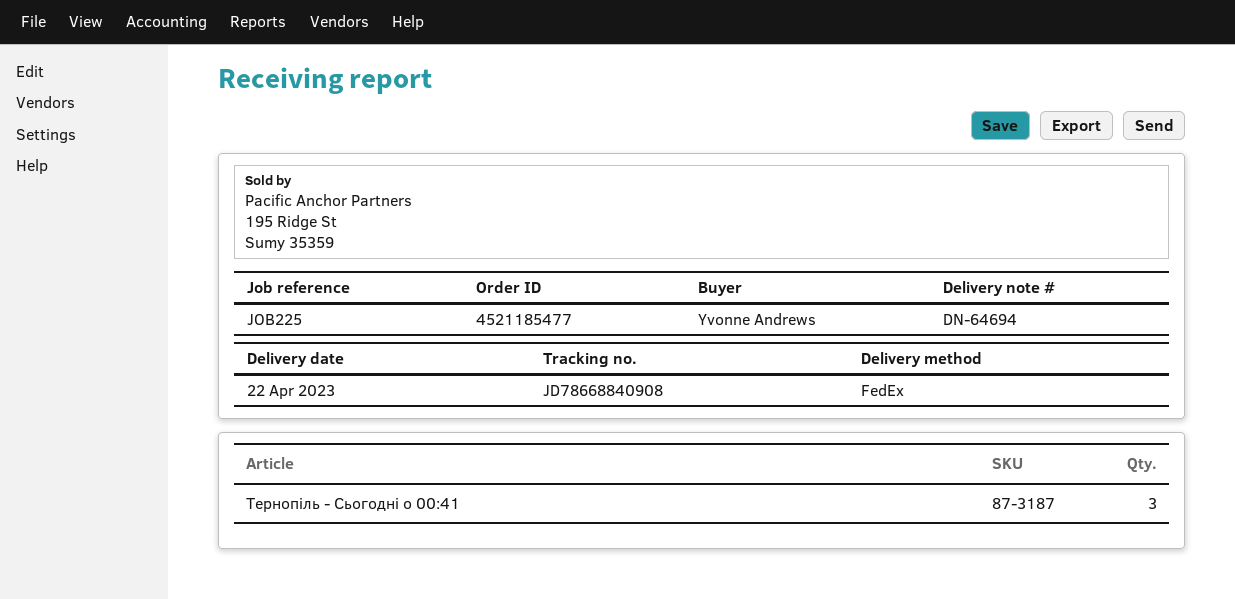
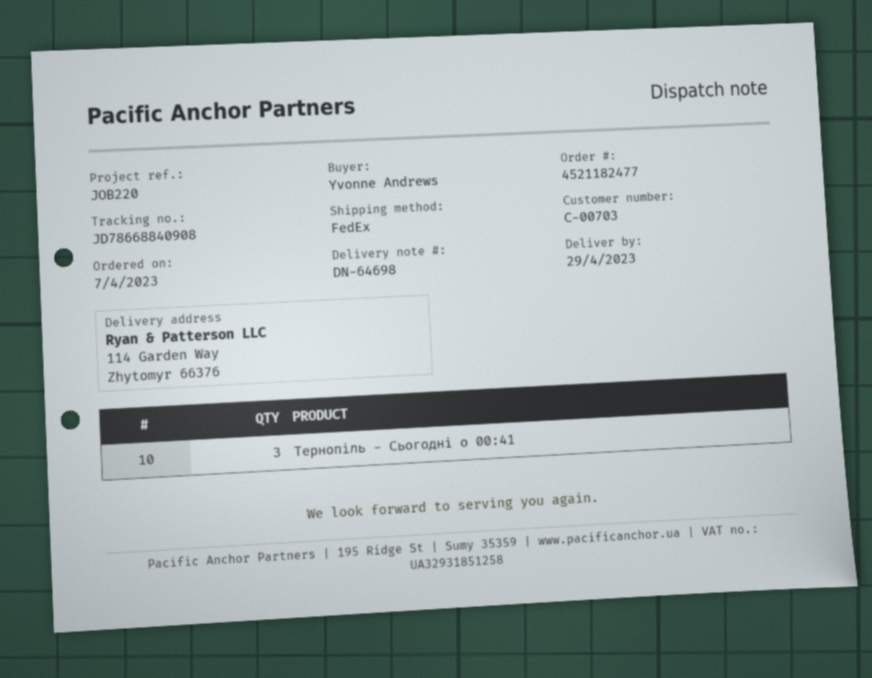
order number: 4521185477 -> 4521182477
delivery note number: DN-64694 -> DN-64698
delivery date: 2023-04-22 -> 2023-04-29
reference: JOB225 -> JOB220

